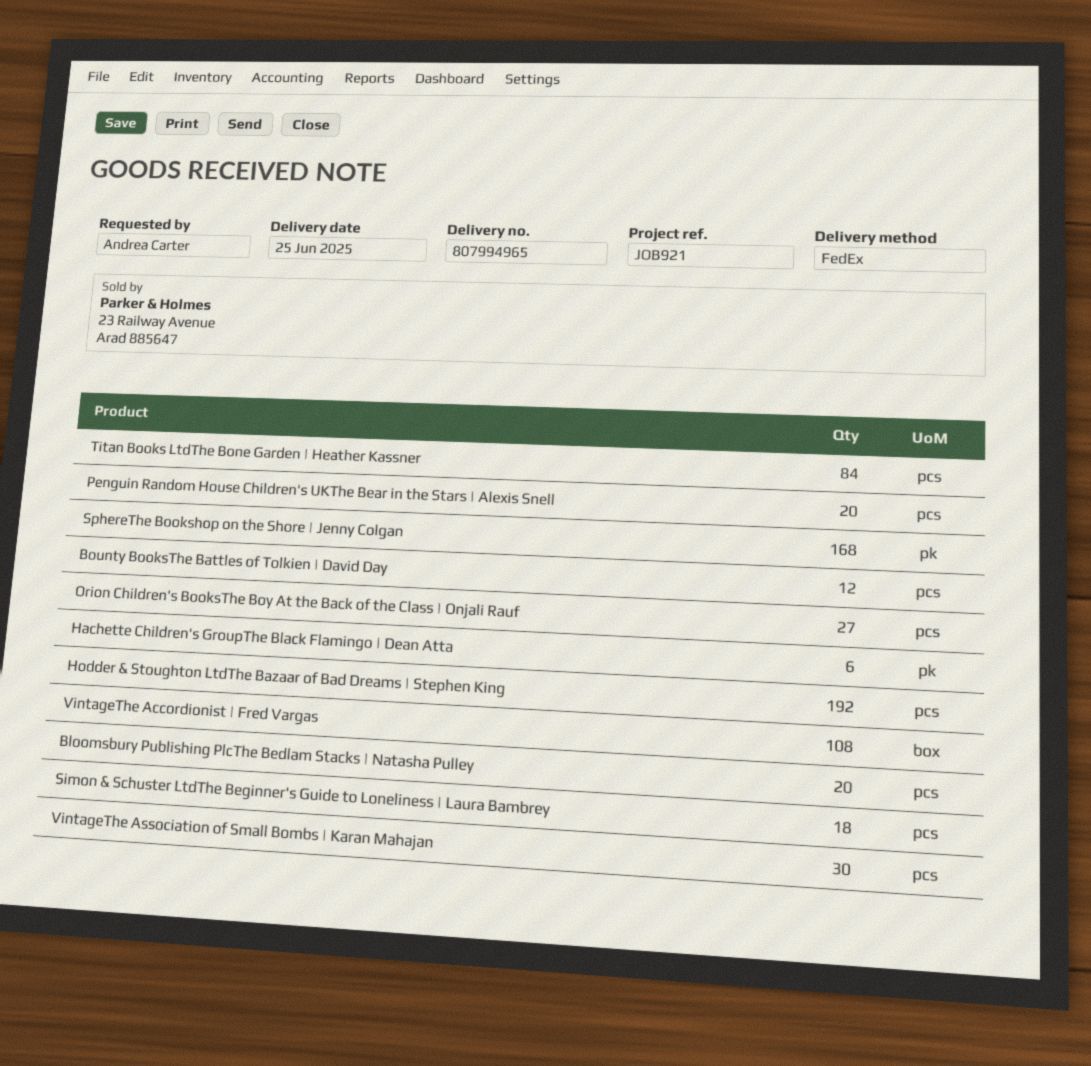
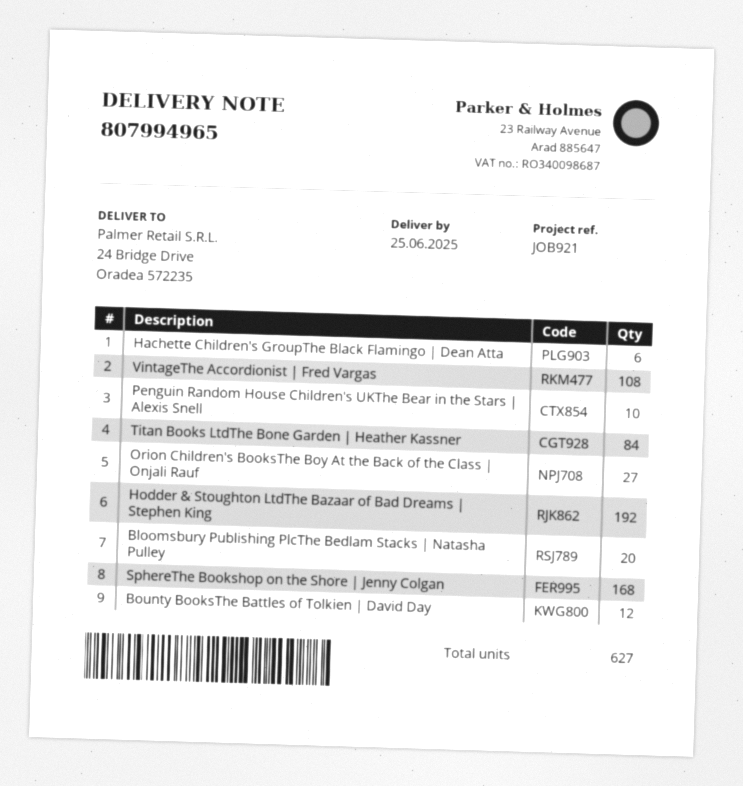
Penguin Random House Children's UKThe Bear in the Stars | Alexis Snell: 20 -> 10
Simon & Schuster LtdThe Beginner's Guide to Loneliness | Laura Bambrey: 18 -> none
VintageThe Association of Small Bombs | Karan Mahajan: 30 -> none

